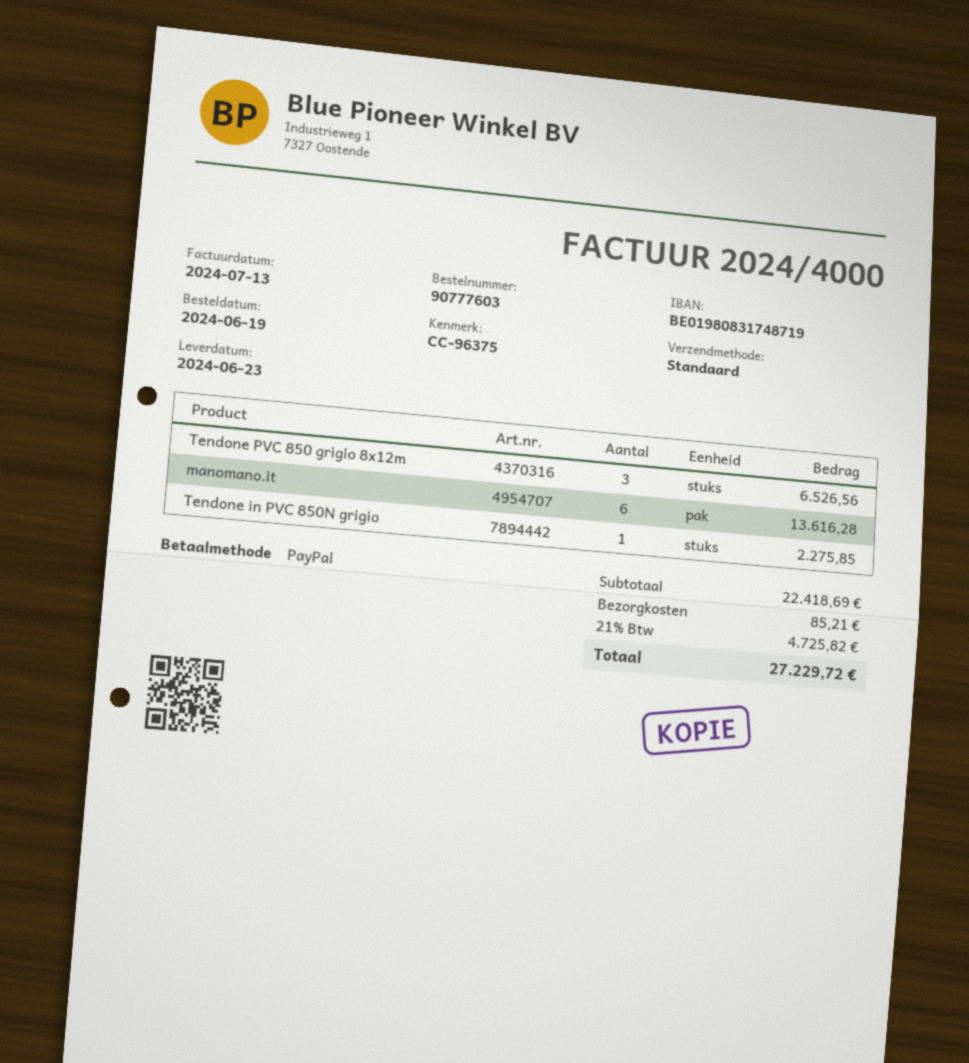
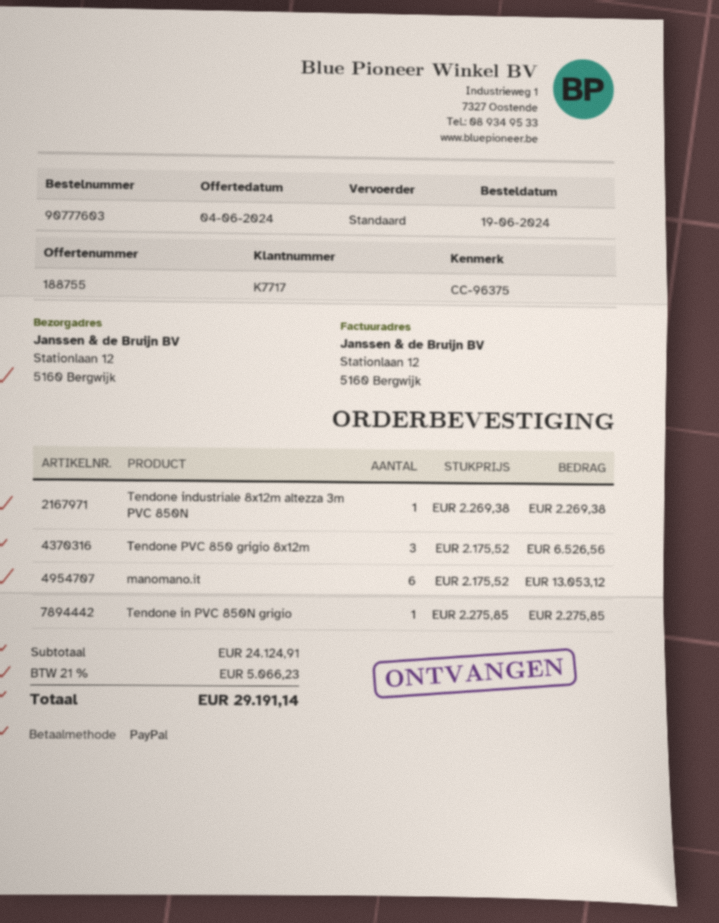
manomano.it: 6 for 13616.28 -> 6 for 13053.12
Tendone industriale 8x12m altezza 3m PVC 850N: none -> 1 for 2269.38
subtotal: 22418.69 -> 24124.91
shipping: 85.21 -> none
tax: 21% = 4725.82 -> 21% = 5066.23
total: 27229.72 -> 29191.14

